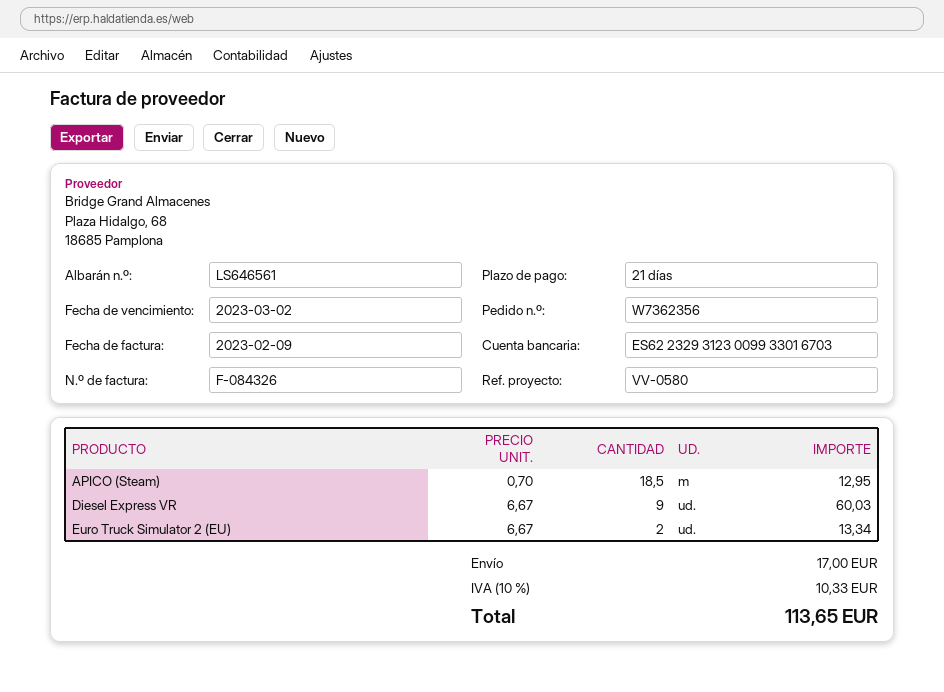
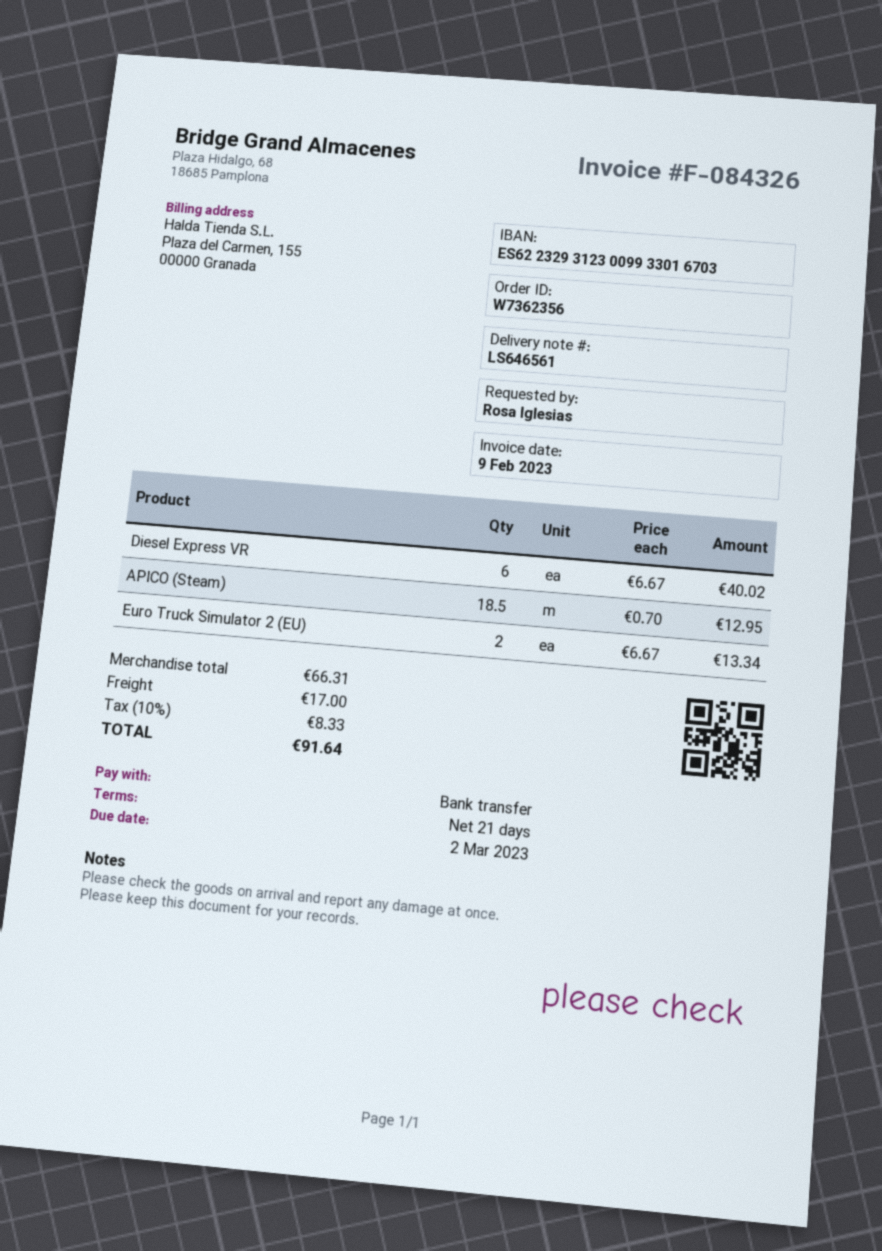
Diesel Express VR: 9 x 6.67 = 60.03 -> 6 x 6.67 = 40.02
tax: 10% = 10.33 -> 10% = 8.33
total: 113.65 -> 91.64

